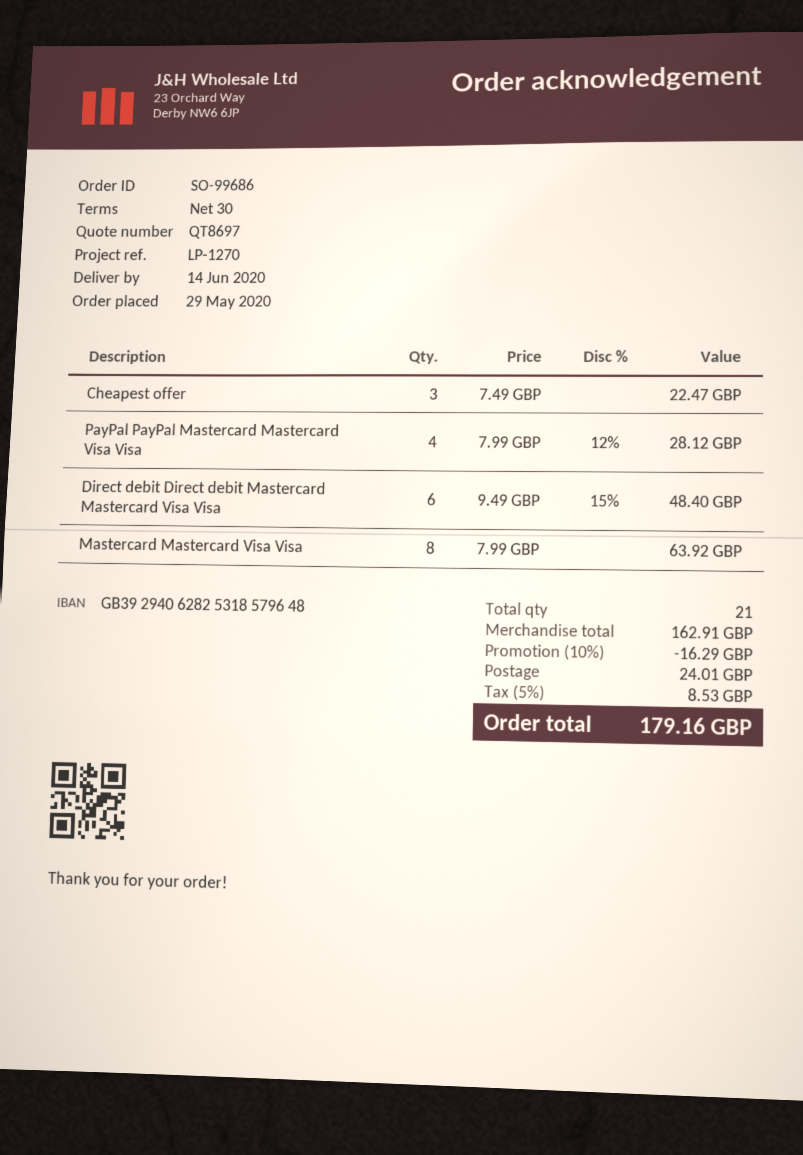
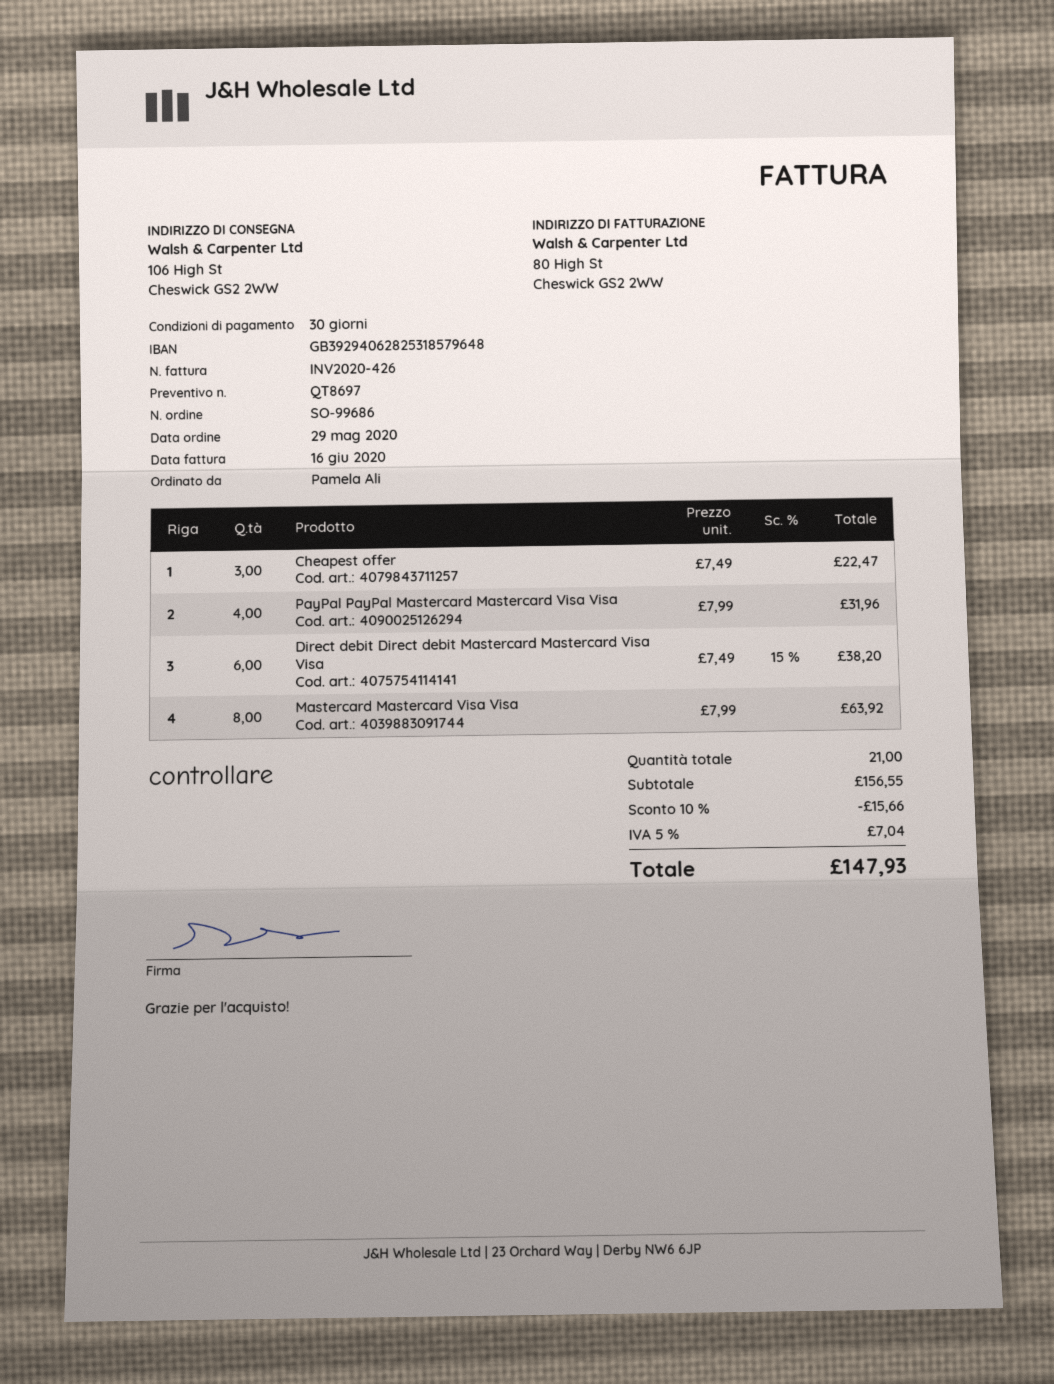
PayPal PayPal Mastercard Mastercard Visa Visa: 4 x 7.99 - 12% = 28.12 -> 4 x 7.99 = 31.96
Direct debit Direct debit Mastercard Mastercard Visa Visa: 6 x 9.49 - 15% = 48.40 -> 6 x 7.49 - 15% = 38.20
subtotal: 162.91 -> 156.55
discount: 10% = 16.29 -> 10% = 15.66
shipping: 24.01 -> none
tax: 5% = 8.53 -> 5% = 7.04
total: 179.16 -> 147.93

